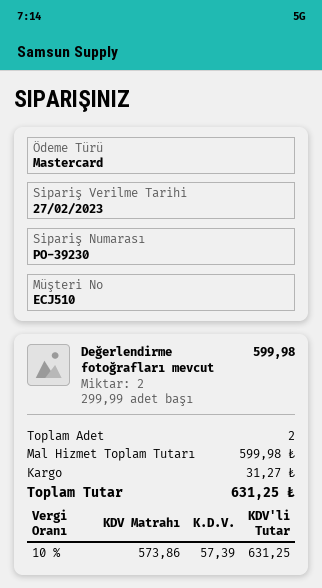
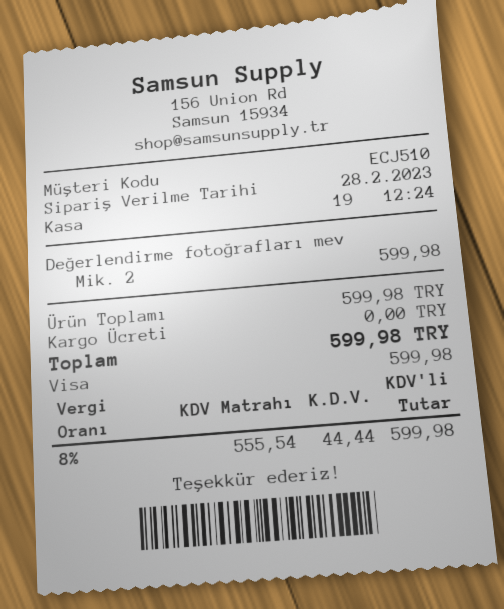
order date: 2023-02-27 -> 2023-02-28
payment method: Mastercard -> Visa
shipping: 31.27 -> 0.00
net: 573.86 -> 555.54
tax: 10% = 57.39 -> 8% = 44.44
total: 631.25 -> 599.98

